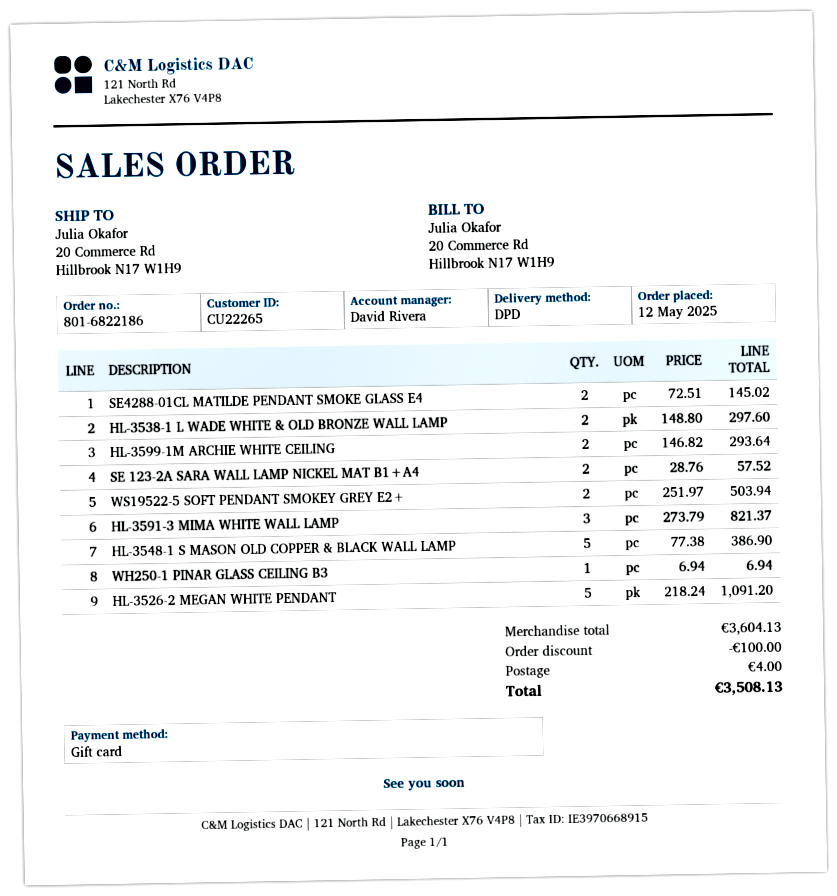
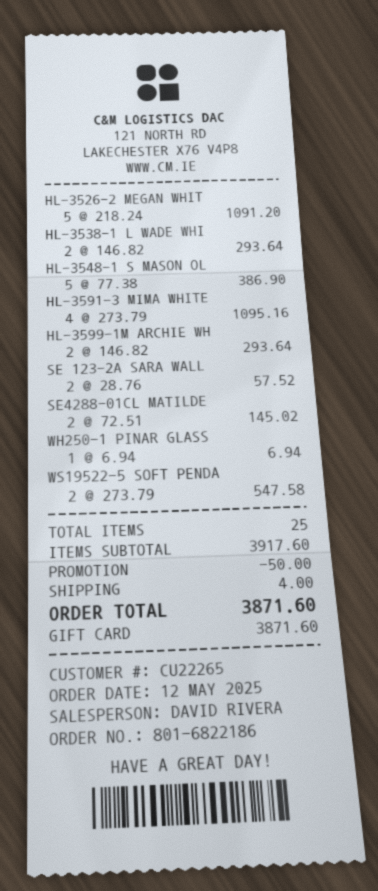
HL-3538-1 L WADE WHITE & OLD BRONZE WALL LAMP: 2 x 148.80 = 297.60 -> 2 x 146.82 = 293.64
WS19522-5 SOFT PENDANT SMOKEY GREY E2+: 2 x 251.97 = 503.94 -> 2 x 273.79 = 547.58
HL-3591-3 MIMA WHITE WALL LAMP: 3 x 273.79 = 821.37 -> 4 x 273.79 = 1095.16
subtotal: 3604.13 -> 3917.60
discount: 100.00 -> 50.00
total: 3508.13 -> 3871.60

